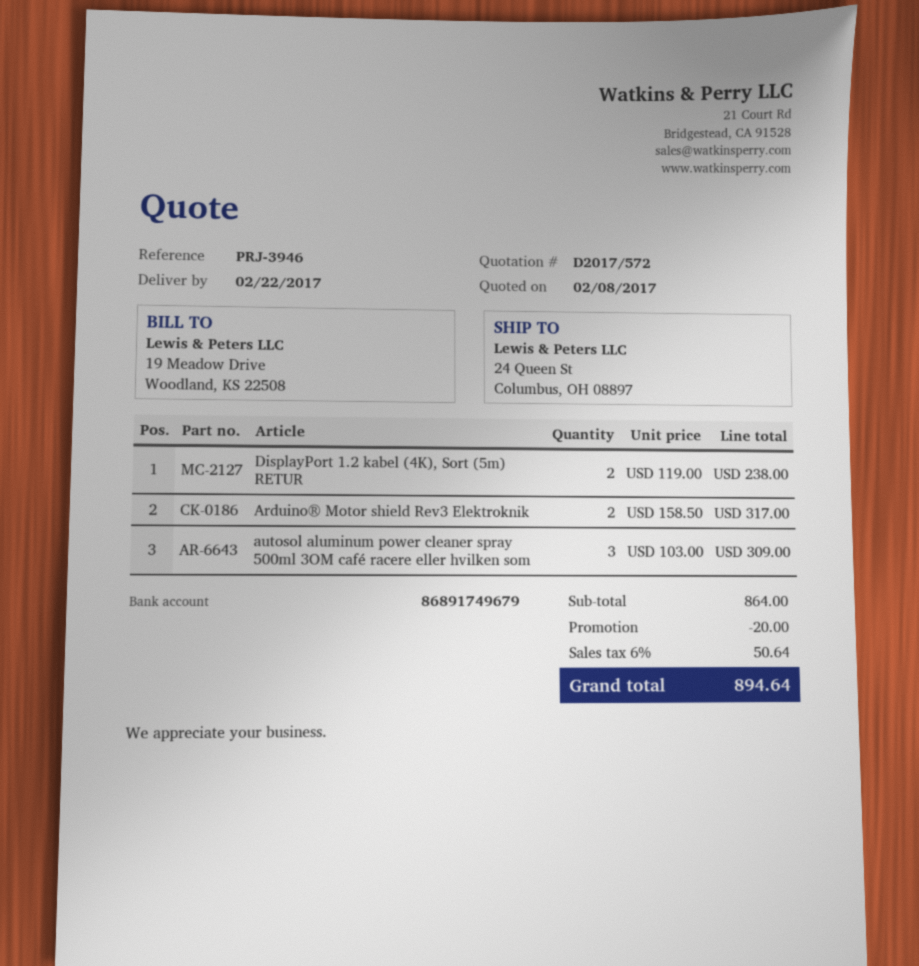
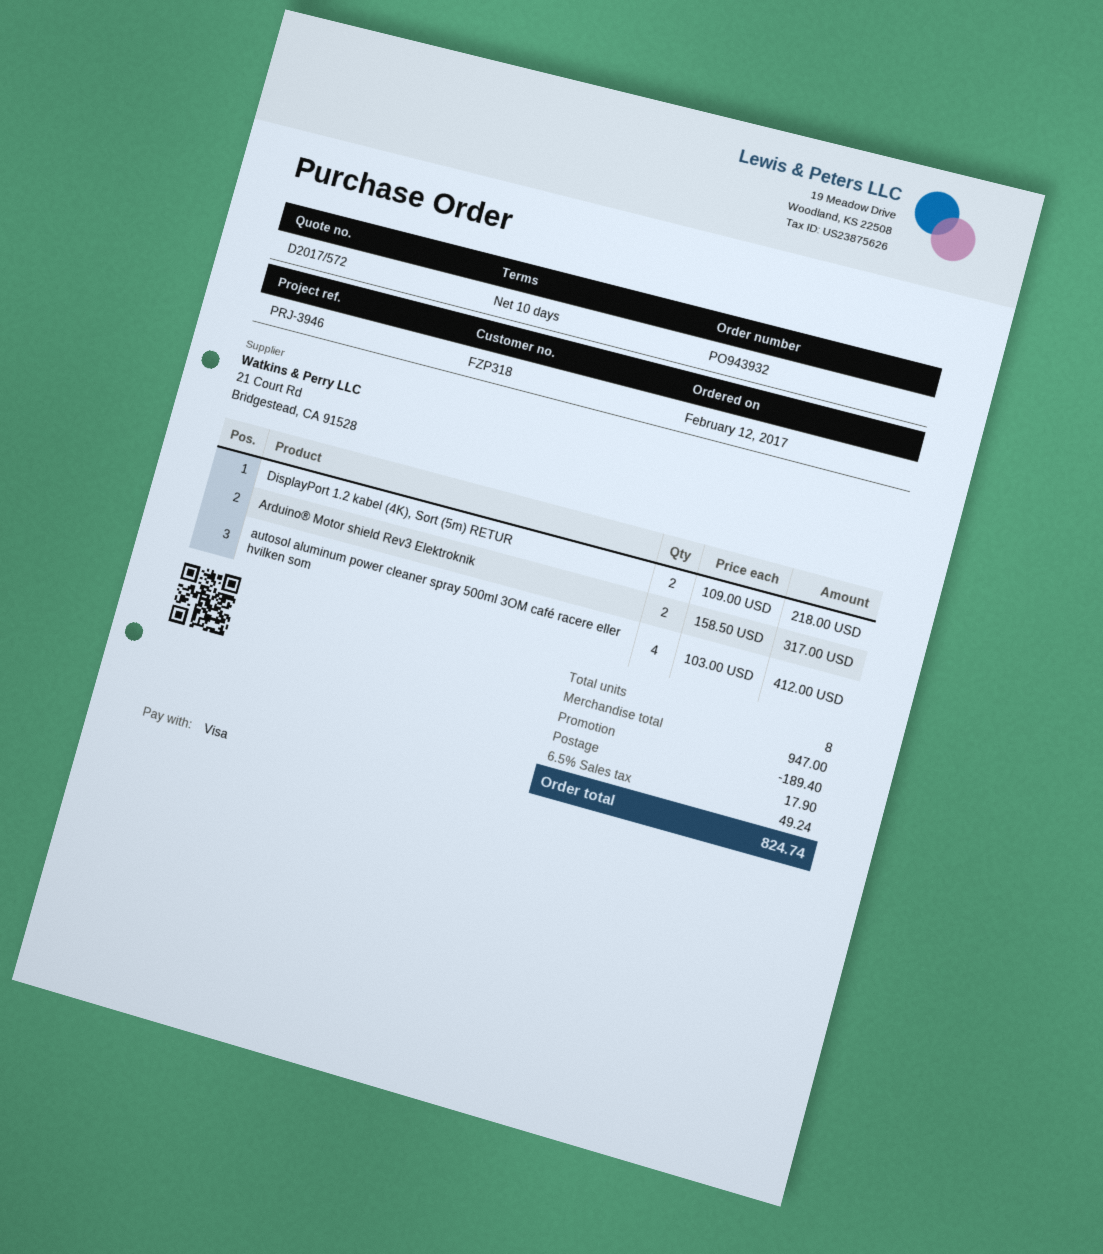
DisplayPort 1.2 kabel (4K), Sort (5m) RETUR: 2 x 119.00 = 238.00 -> 2 x 109.00 = 218.00
autosol aluminum power cleaner spray 500ml 3OM café racere eller hvilken som: 3 x 103.00 = 309.00 -> 4 x 103.00 = 412.00
subtotal: 864.00 -> 947.00
discount: 20.00 -> 189.40
shipping: none -> 17.90
tax: 6% = 50.64 -> 6.5% = 49.24
total: 894.64 -> 824.74

